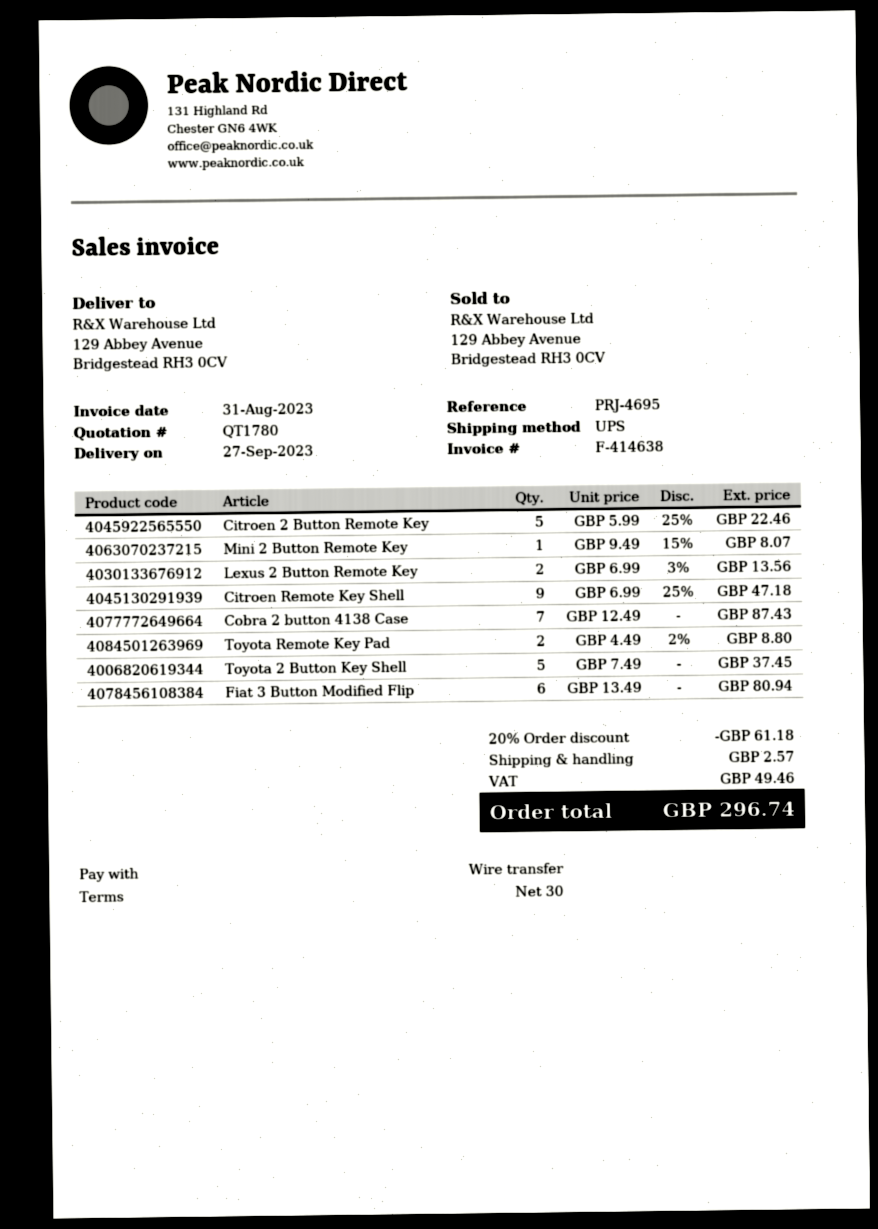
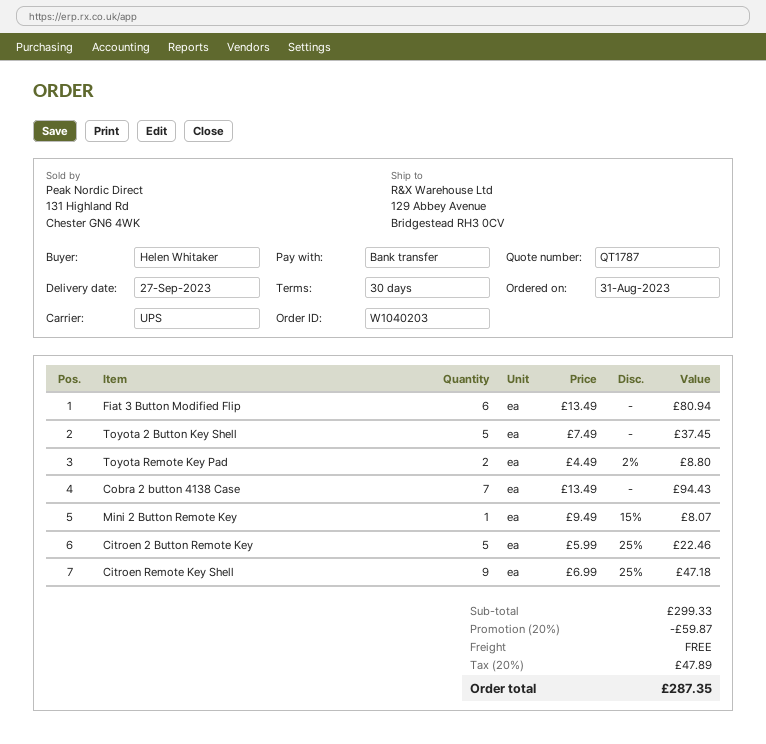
quote number: QT1780 -> QT1787
Lexus 2 Button Remote Key: 2 x 6.99 - 3% = 13.56 -> none
Cobra 2 button 4138 Case: 7 x 12.49 = 87.43 -> 7 x 13.49 = 94.43
discount: 20% = 61.18 -> 20% = 59.87
shipping: 2.57 -> 0.00
tax: 49.46 -> 47.89
total: 296.74 -> 287.35

